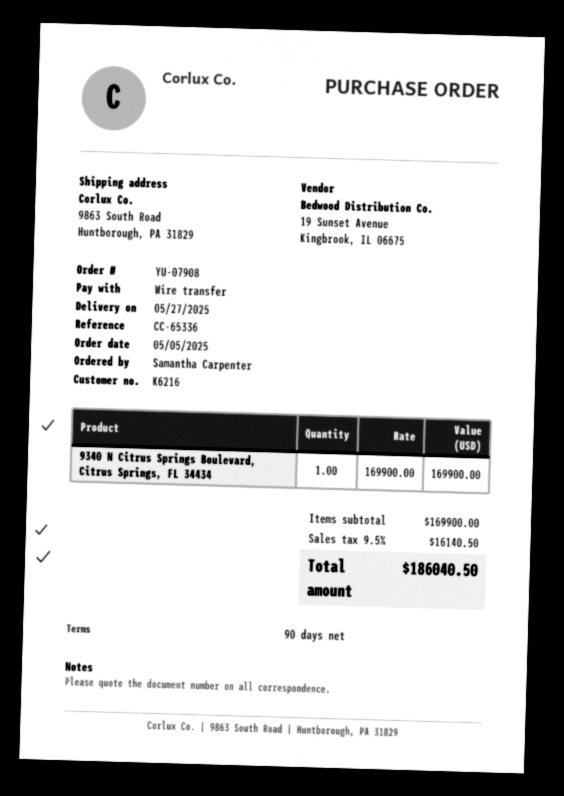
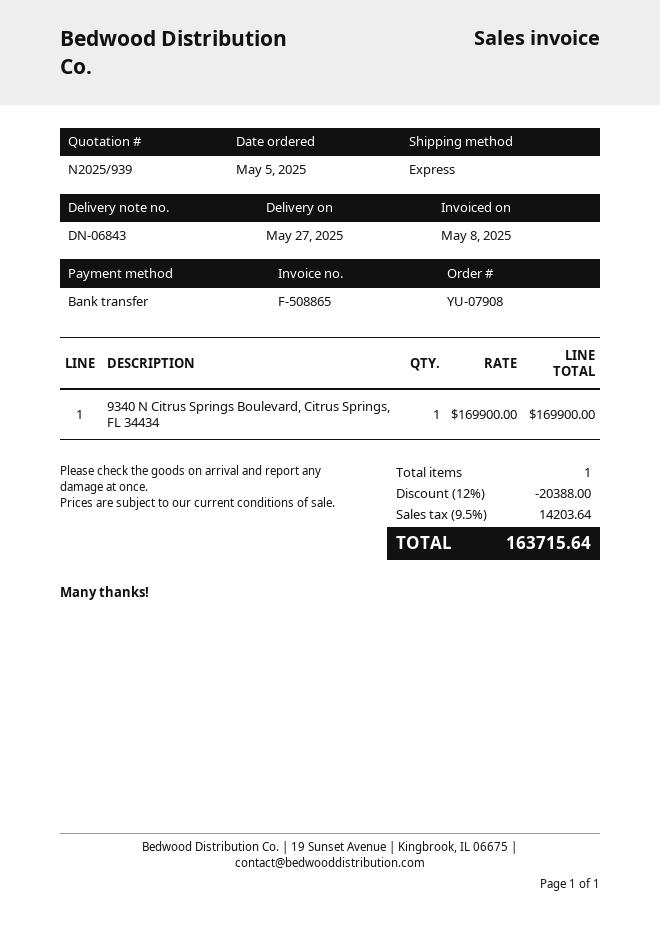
discount: none -> 12% = 20388.00
tax: 9.5% = 16140.50 -> 9.5% = 14203.64
total: 186040.50 -> 163715.64

